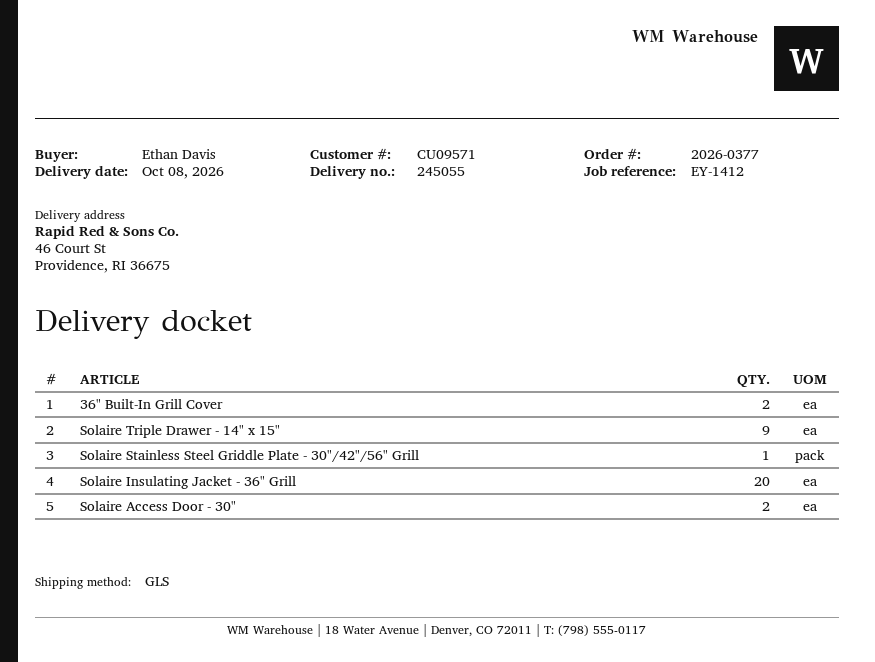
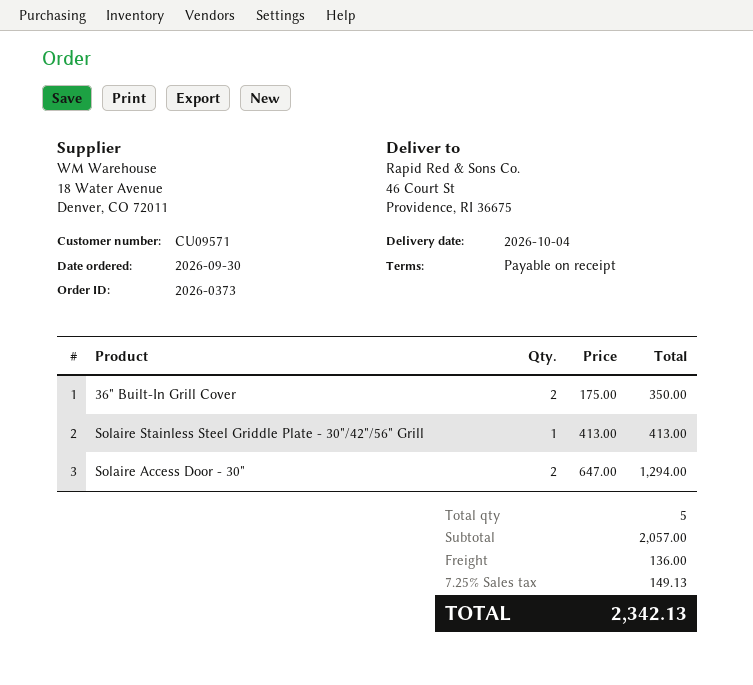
order number: 2026-0377 -> 2026-0373
delivery date: 2026-10-08 -> 2026-10-04
Solaire Triple Drawer - 14" x 15": 9 -> none
Solaire Insulating Jacket - 36" Grill: 20 -> none

